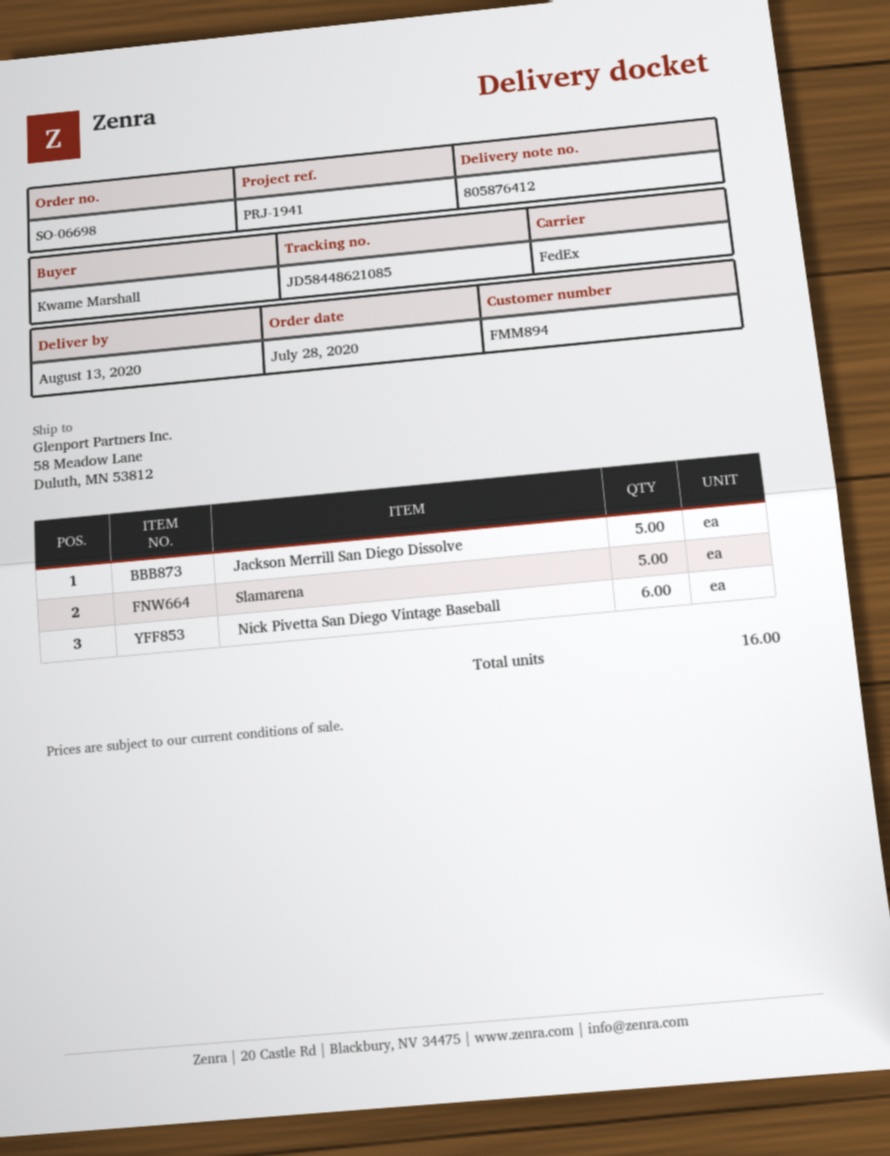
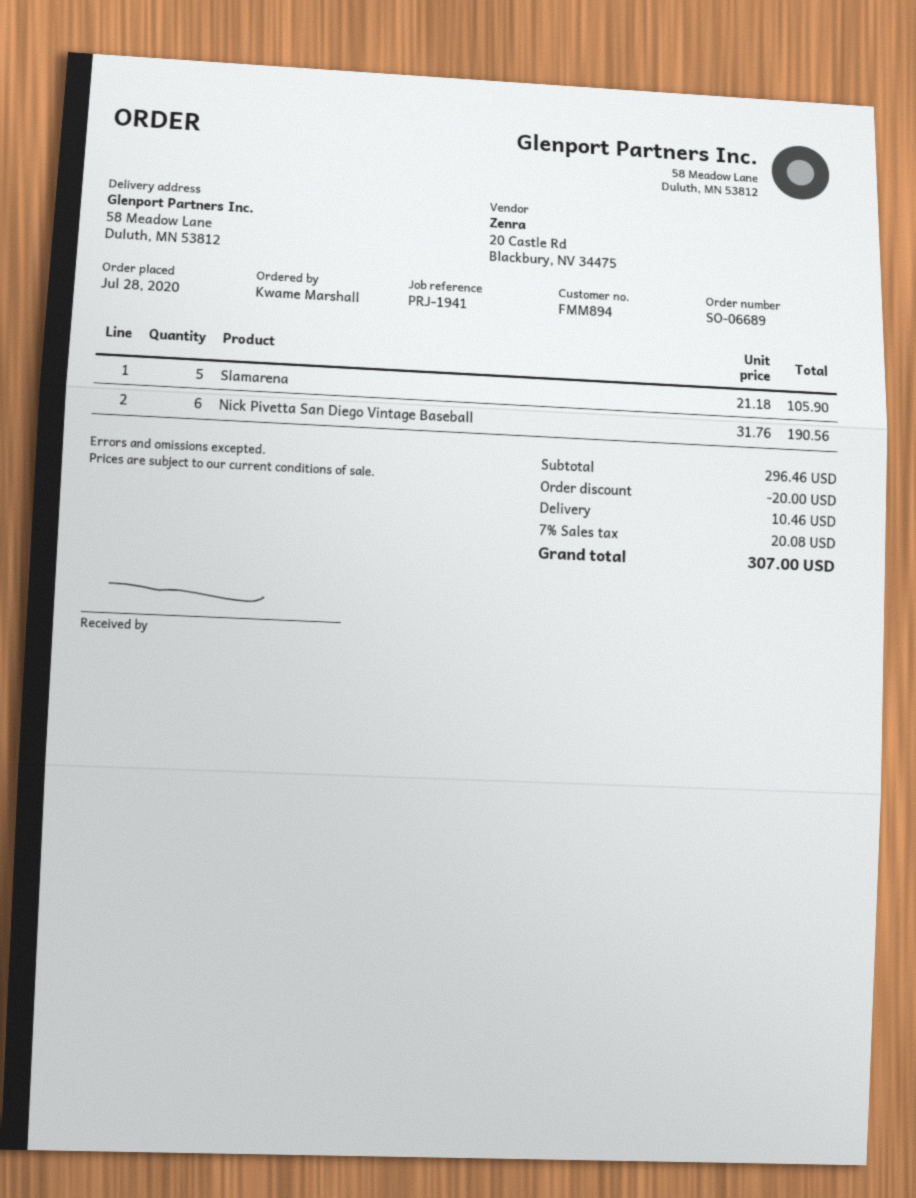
order number: SO-06698 -> SO-06689
Jackson Merrill San Diego Dissolve: 5 -> none

